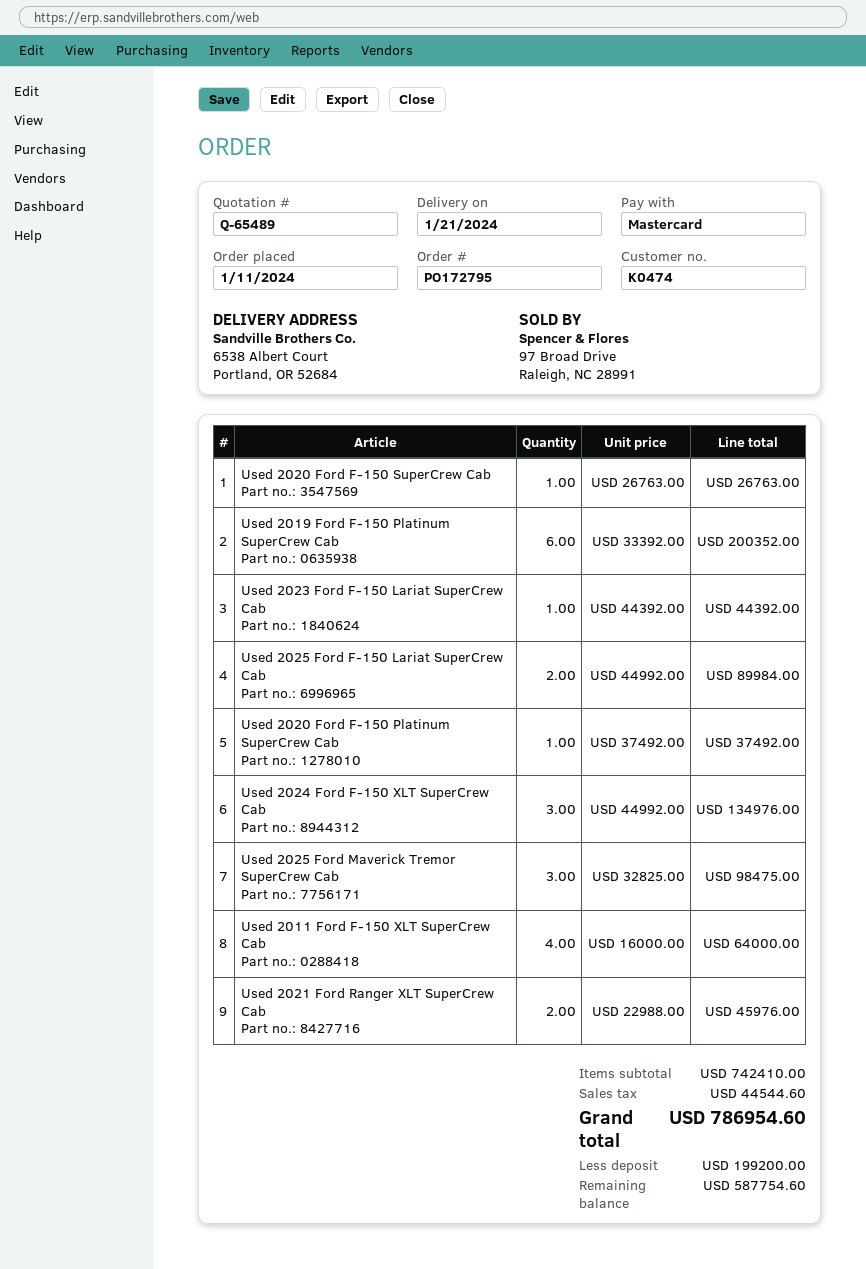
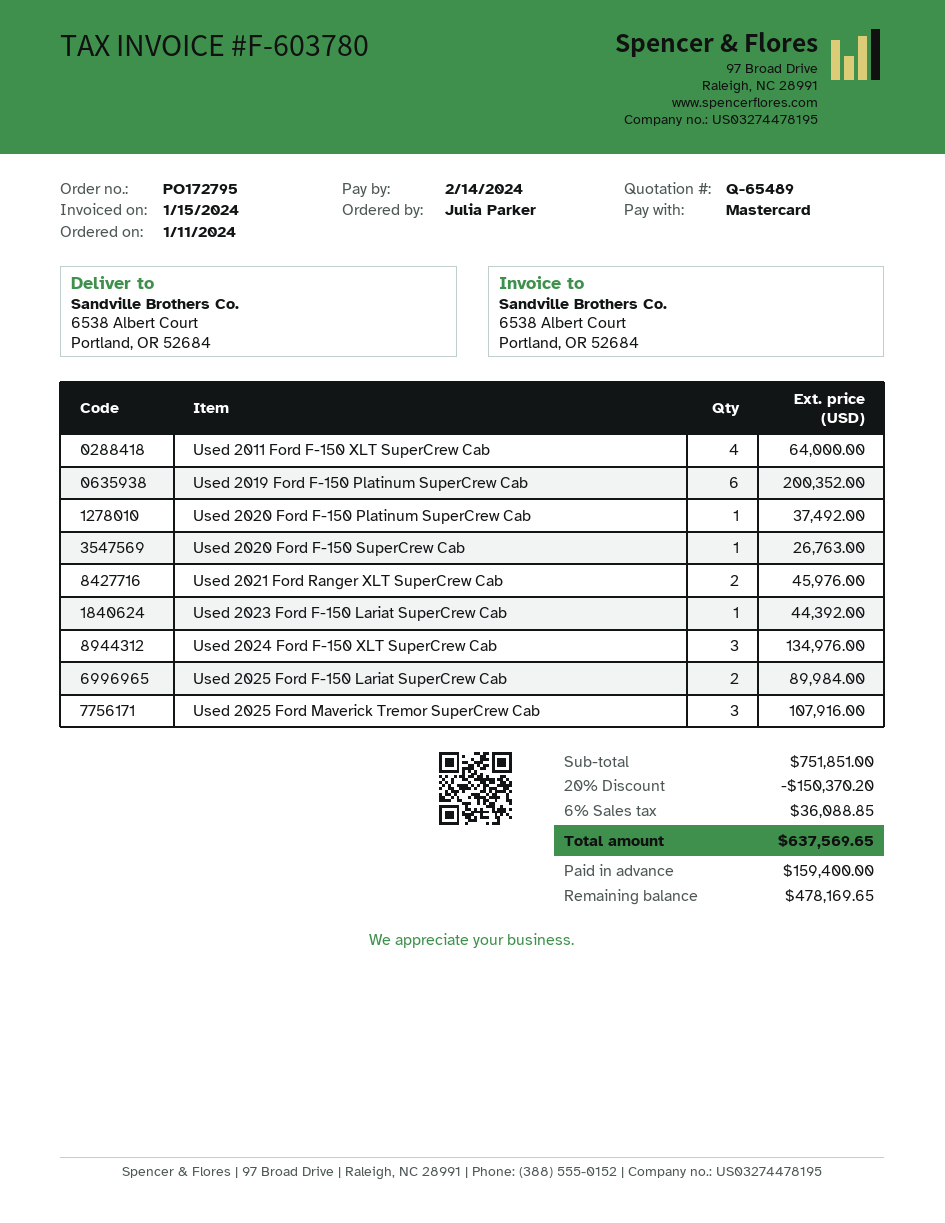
Used 2025 Ford Maverick Tremor SuperCrew Cab: 3 for 98475.00 -> 3 for 107916.00
subtotal: 742410.00 -> 751851.00
discount: none -> 20% = 150370.20
tax: 44544.60 -> 36088.85
total: 786954.60 -> 637569.65
deposit: 199200.00 -> 159400.00
balance: 587754.60 -> 478169.65

